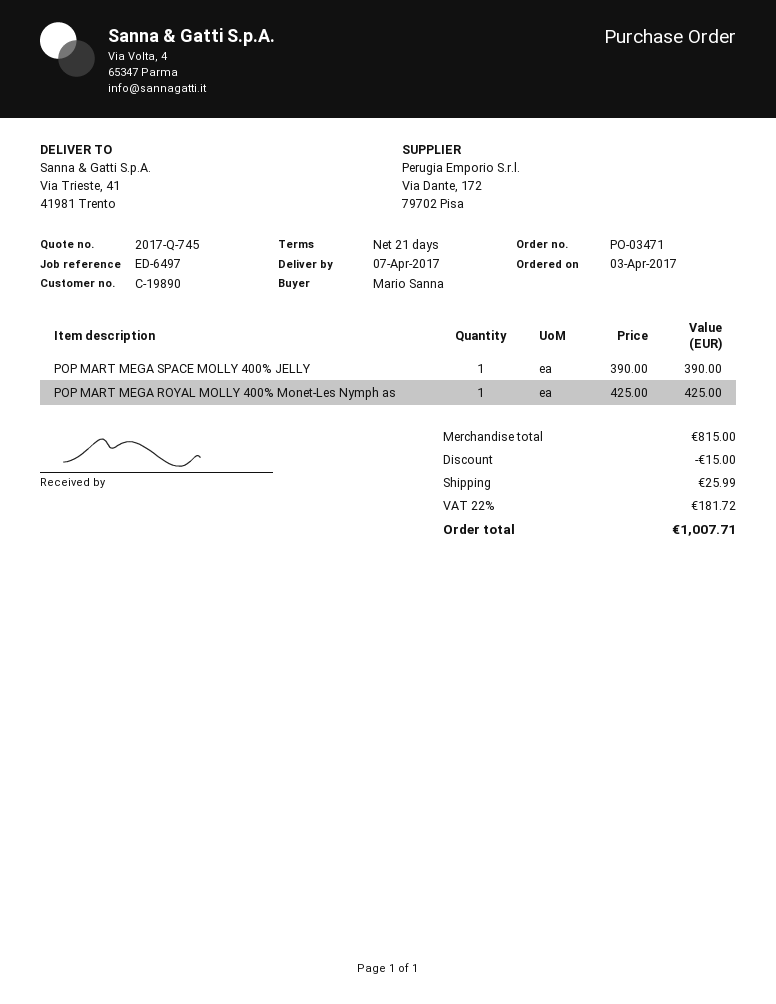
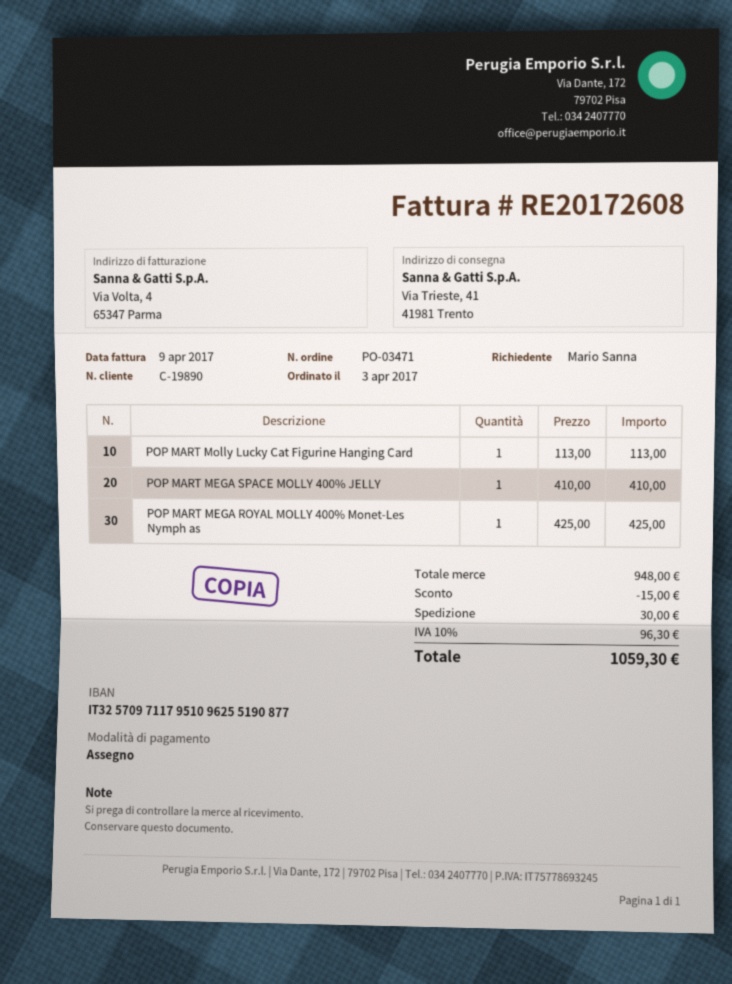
POP MART MEGA SPACE MOLLY 400% JELLY: 1 x 390.00 = 390.00 -> 1 x 410.00 = 410.00
POP MART Molly Lucky Cat Figurine Hanging Card: none -> 1 x 113.00 = 113.00
subtotal: 815.00 -> 948.00
shipping: 25.99 -> 30.00
tax: 22% = 181.72 -> 10% = 96.30
total: 1007.71 -> 1059.30

